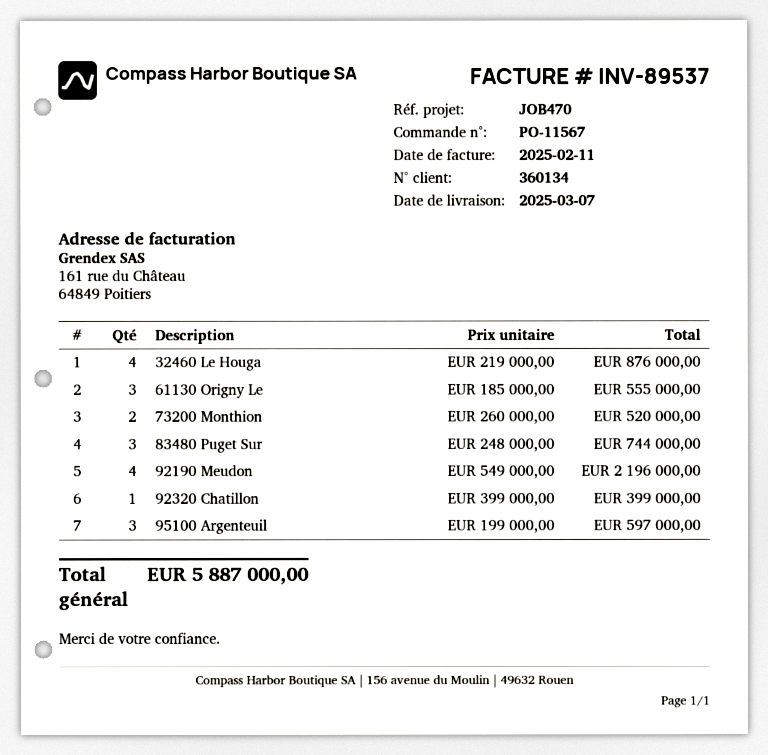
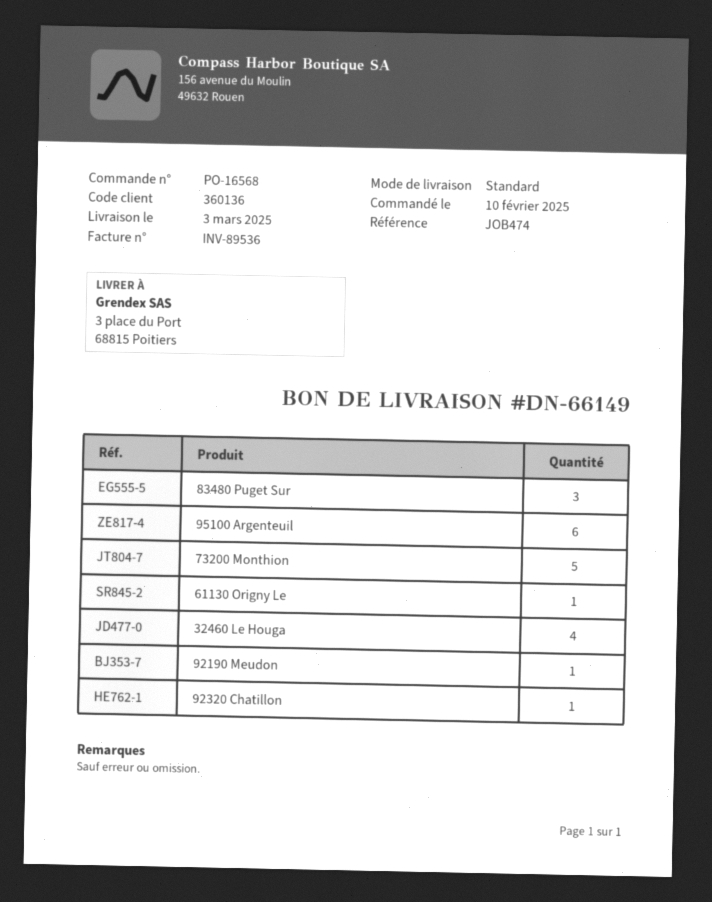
order number: PO-11567 -> PO-16568
delivery date: 2025-03-07 -> 2025-03-03
invoice number: INV-89537 -> INV-89536
customer number: 360134 -> 360136
reference: JOB470 -> JOB474
61130 Origny Le: 3 -> 1
73200 Monthion: 2 -> 5
92190 Meudon: 4 -> 1
95100 Argenteuil: 3 -> 6

